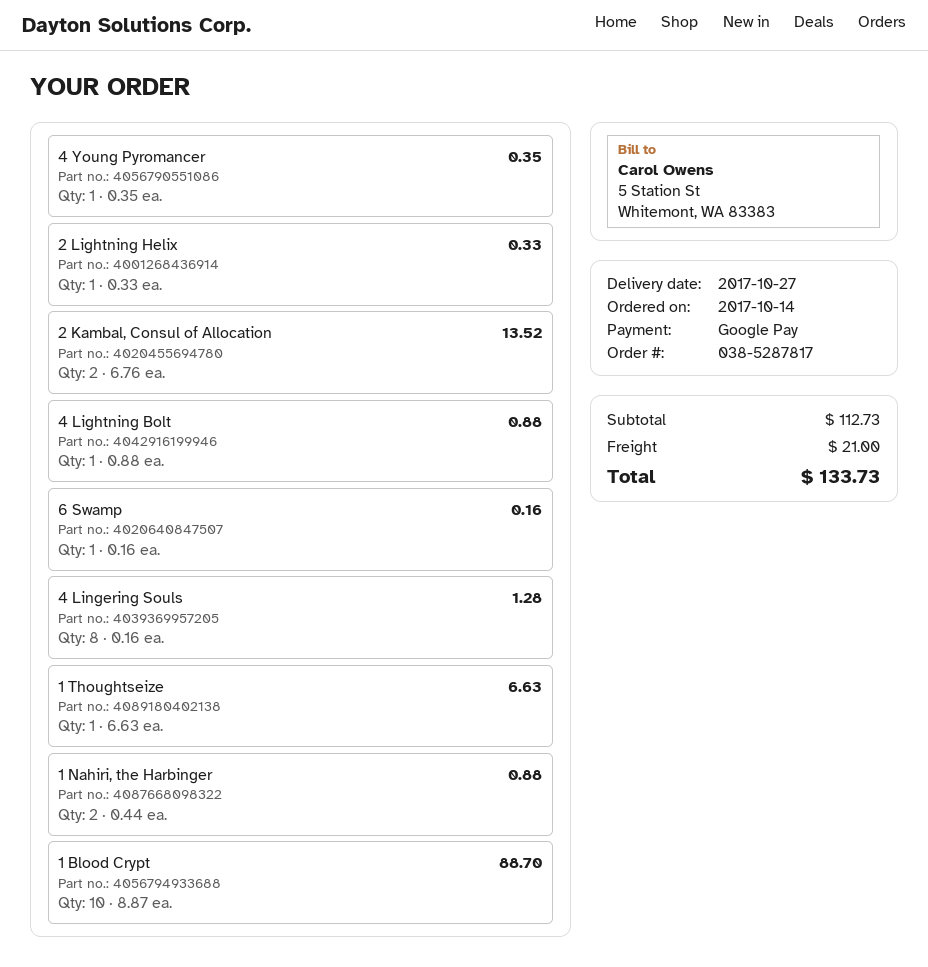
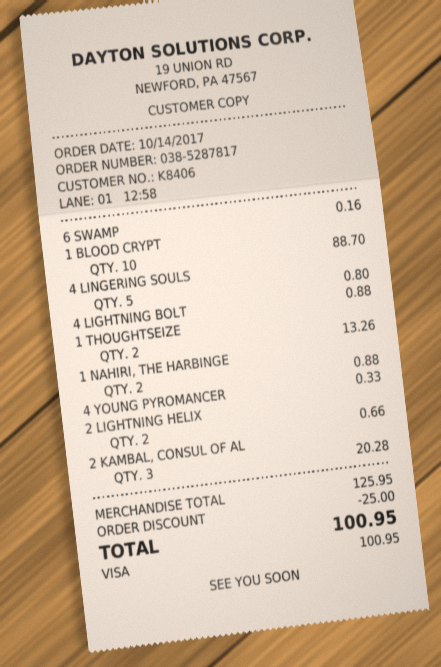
payment method: Google Pay -> Visa
4 Young Pyromancer: 1 for 0.35 -> 1 for 0.33
2 Lightning Helix: 1 for 0.33 -> 2 for 0.66
2 Kambal, Consul of Allocation: 2 for 13.52 -> 3 for 20.28
4 Lingering Souls: 8 for 1.28 -> 5 for 0.80
1 Thoughtseize: 1 for 6.63 -> 2 for 13.26
subtotal: 112.73 -> 125.95
discount: none -> 25.00
shipping: 21.00 -> none
total: 133.73 -> 100.95

